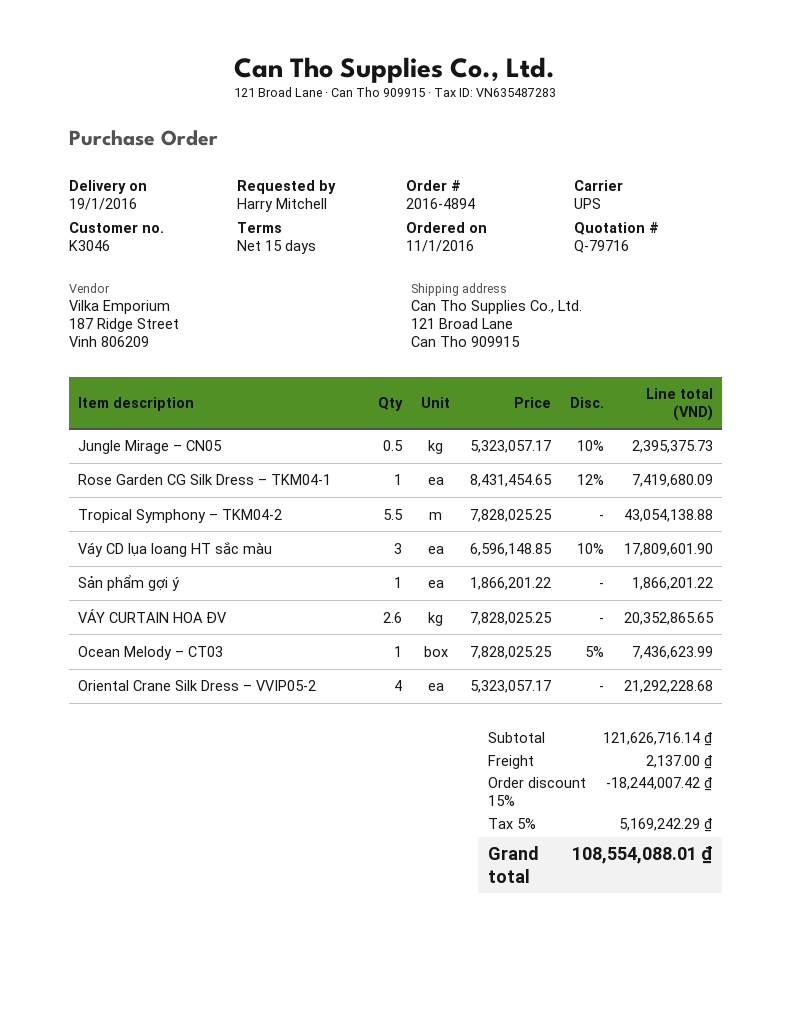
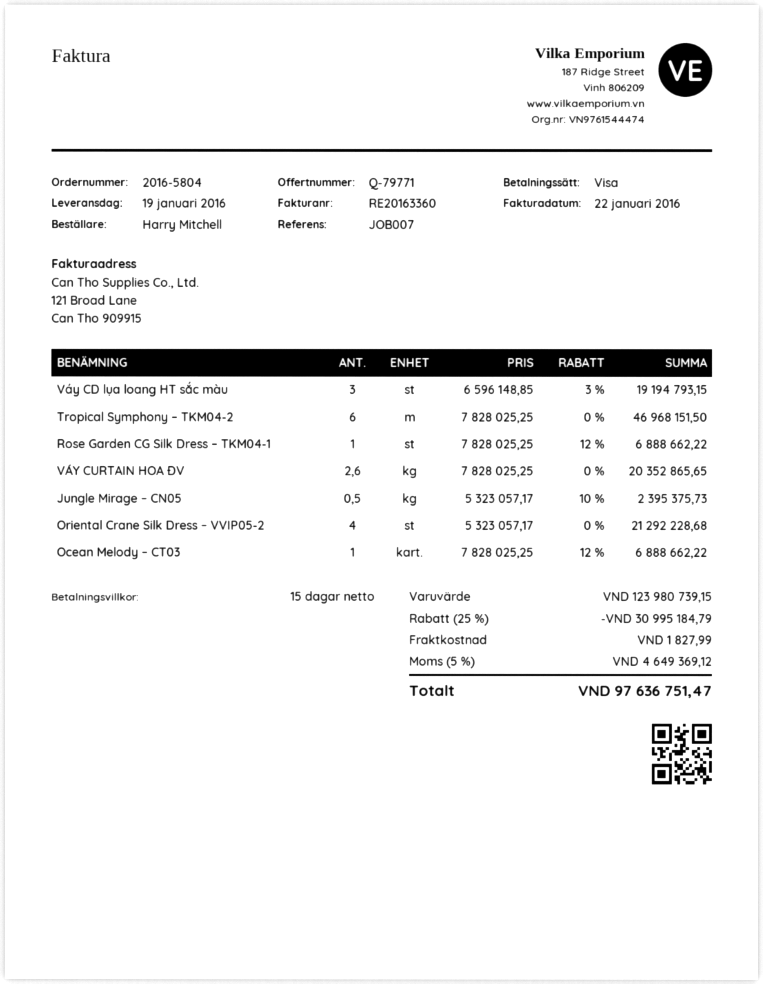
quote number: Q-79716 -> Q-79771
order number: 2016-4894 -> 2016-5804
Rose Garden CG Silk Dress – TKM04-1: 1 x 8431454.65 - 12% = 7419680.09 -> 1 x 7828025.25 - 12% = 6888662.22
Tropical Symphony – TKM04-2: 5.5 x 7828025.25 = 43054138.88 -> 6 x 7828025.25 = 46968151.50
Váy CD lụa loang HT sắc màu: 3 x 6596148.85 - 10% = 17809601.90 -> 3 x 6596148.85 - 3% = 19194793.15
Sản phẩm gợi ý: 1 x 1866201.22 = 1866201.22 -> none
Ocean Melody – CT03: 1 x 7828025.25 - 5% = 7436623.99 -> 1 x 7828025.25 - 12% = 6888662.22
subtotal: 121626716.14 -> 123980739.15
discount: 15% = 18244007.42 -> 25% = 30995184.79
shipping: 2137.00 -> 1827.99
tax: 5% = 5169242.29 -> 5% = 4649369.12
total: 108554088.01 -> 97636751.47

